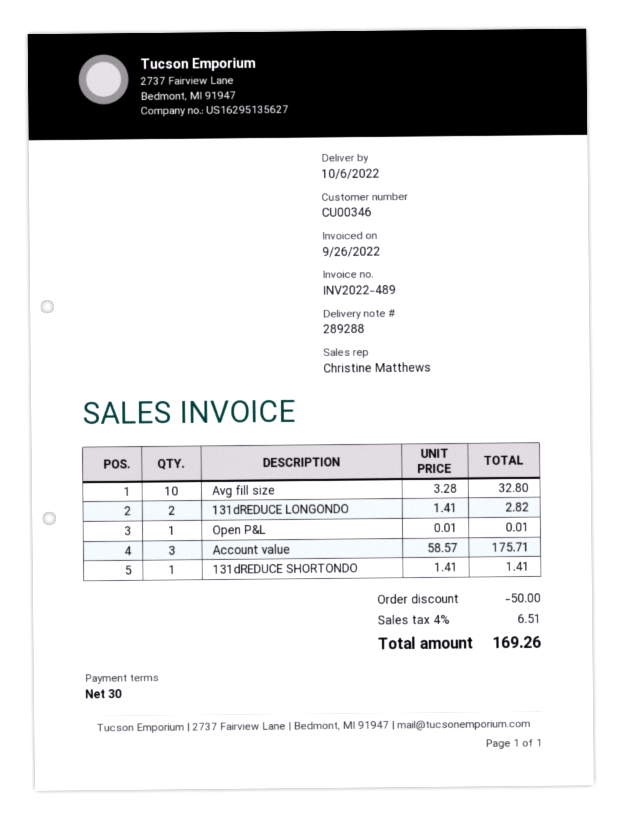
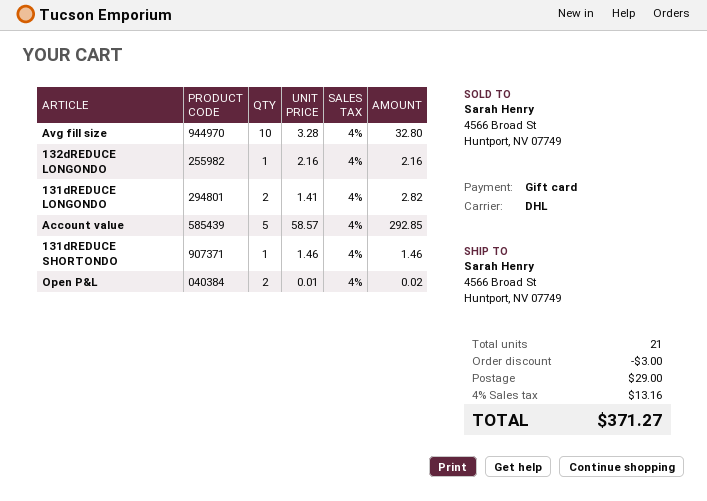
Open P&L: 1 x 0.01 = 0.01 -> 2 x 0.01 = 0.02
Account value: 3 x 58.57 = 175.71 -> 5 x 58.57 = 292.85
131dREDUCE SHORTONDO: 1 x 1.41 = 1.41 -> 1 x 1.46 = 1.46
132dREDUCE LONGONDO: none -> 1 x 2.16 = 2.16
discount: 50.00 -> 3.00
shipping: none -> 29.00
tax: 4% = 6.51 -> 4% = 13.16
total: 169.26 -> 371.27

